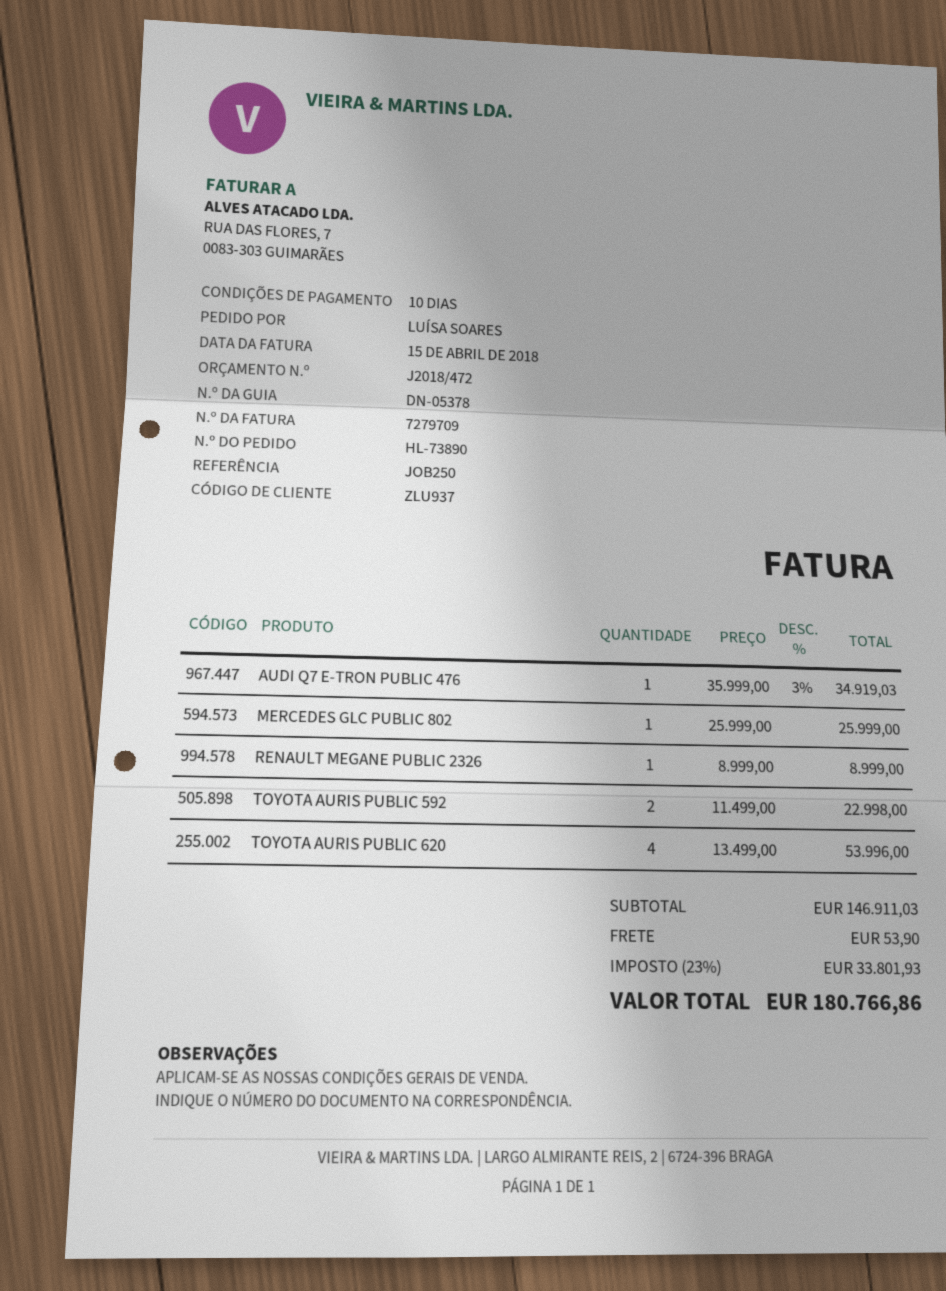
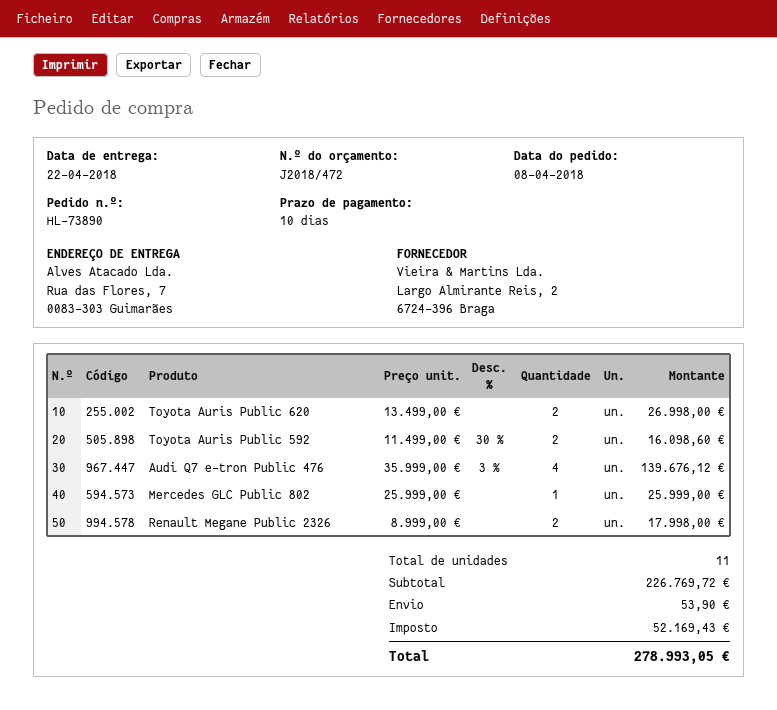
AUDI Q7 E-TRON PUBLIC 476: 1 x 35999.00 - 3% = 34919.03 -> 4 x 35999.00 - 3% = 139676.12
RENAULT MEGANE PUBLIC 2326: 1 x 8999.00 = 8999.00 -> 2 x 8999.00 = 17998.00
TOYOTA AURIS PUBLIC 592: 2 x 11499.00 = 22998.00 -> 2 x 11499.00 - 30% = 16098.60
TOYOTA AURIS PUBLIC 620: 4 x 13499.00 = 53996.00 -> 2 x 13499.00 = 26998.00
subtotal: 146911.03 -> 226769.72
tax: 33801.93 -> 52169.43
total: 180766.86 -> 278993.05

